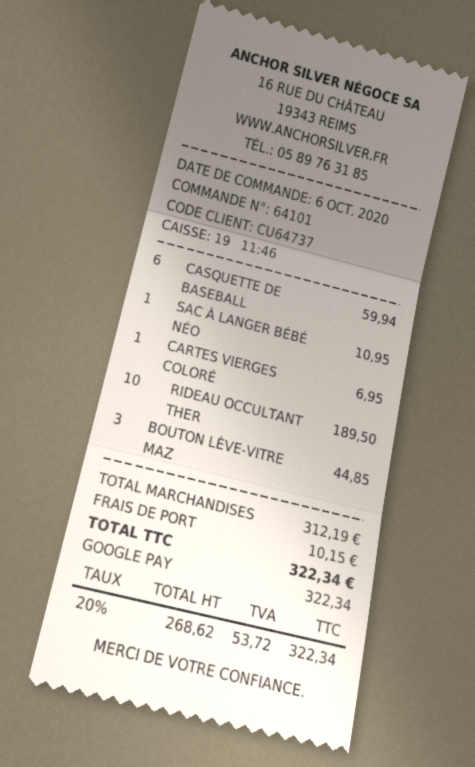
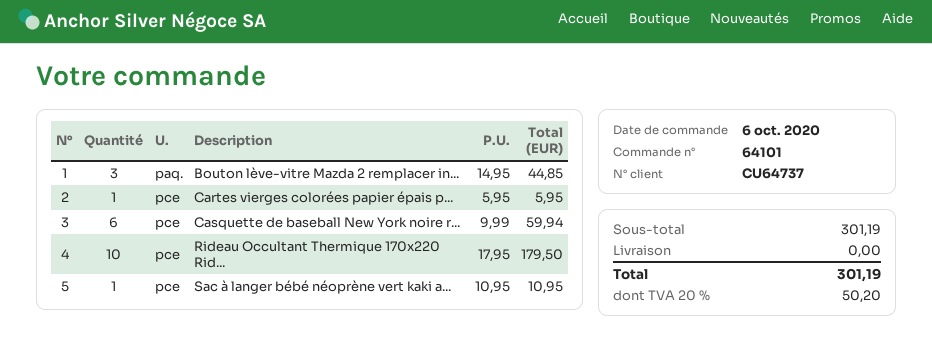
CARTES VIERGES COLORÉ: 1 for 6.95 -> 1 for 5.95
RIDEAU OCCULTANT THER: 10 for 189.50 -> 10 for 179.50
subtotal: 312.19 -> 301.19
shipping: 10.15 -> 0.00
tax: 20% = 53.72 -> 20% = 50.20
total: 322.34 -> 301.19

